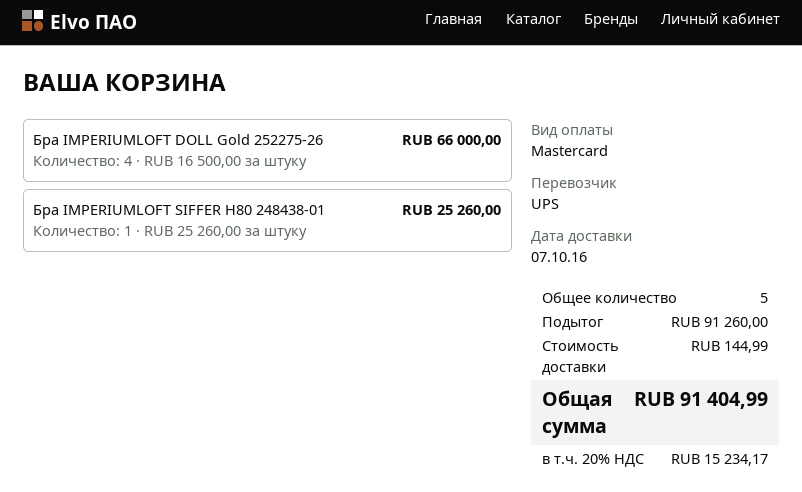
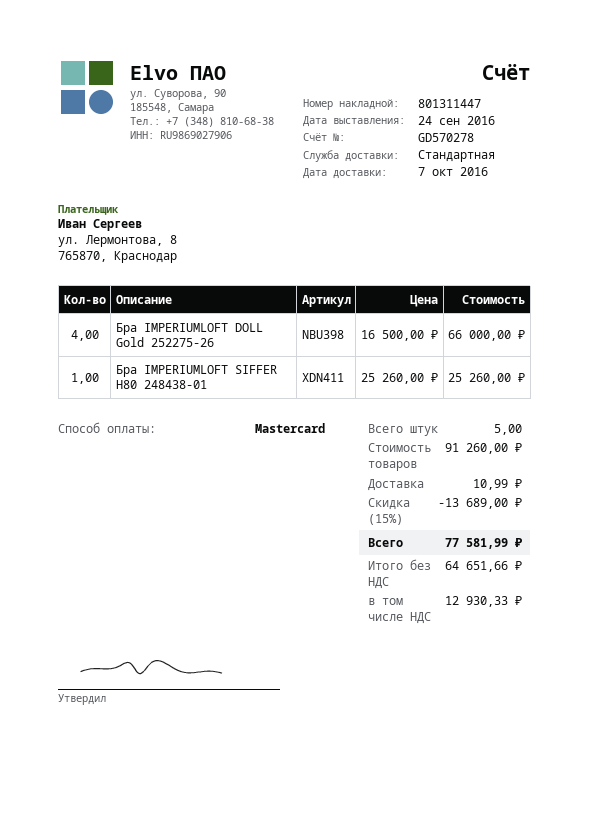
shipping method: UPS -> standard
discount: none -> 15% = 13689.00
shipping: 144.99 -> 10.99
tax: 15234.17 -> 12930.33
total: 91404.99 -> 77581.99

